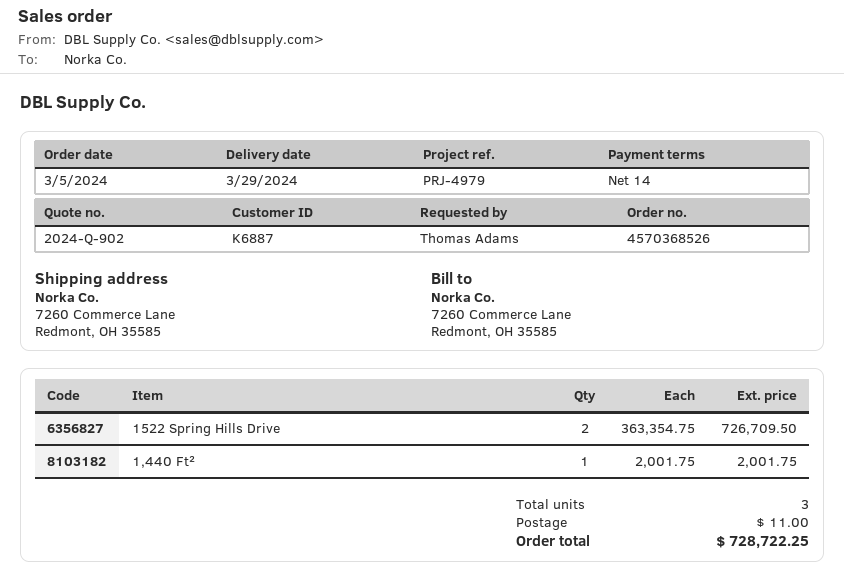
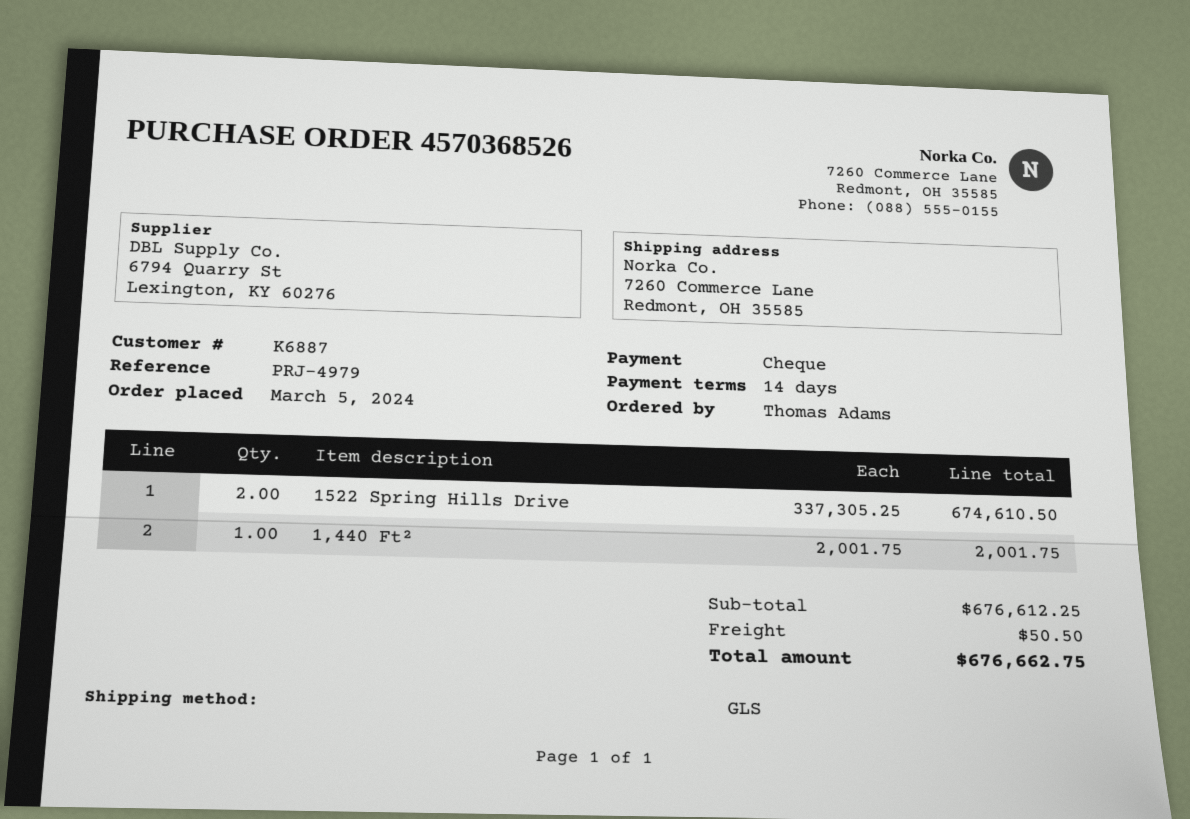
1522 Spring Hills Drive: 2 x 363354.75 = 726709.50 -> 2 x 337305.25 = 674610.50
shipping: 11.00 -> 50.50
total: 728722.25 -> 676662.75

